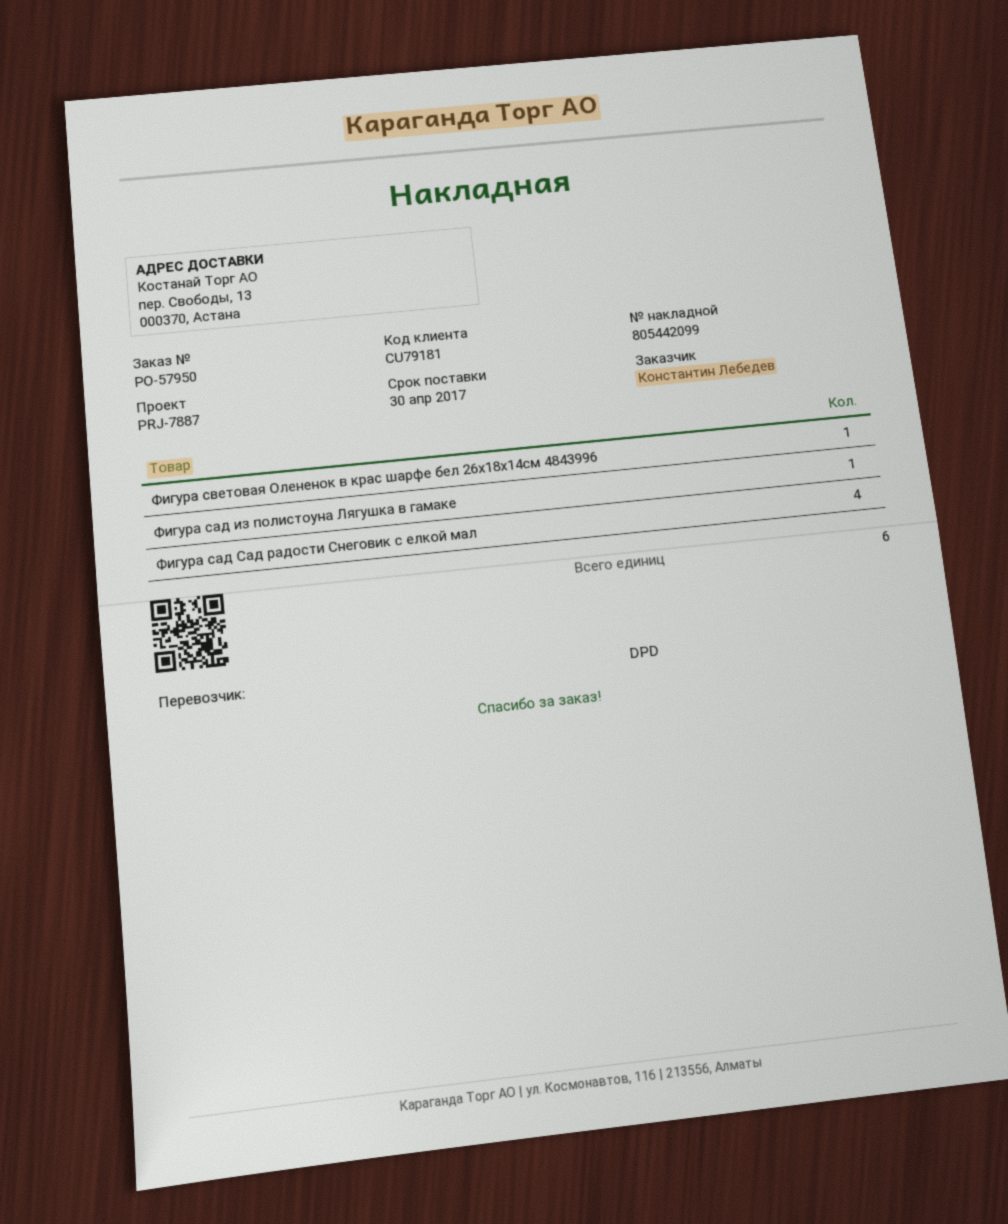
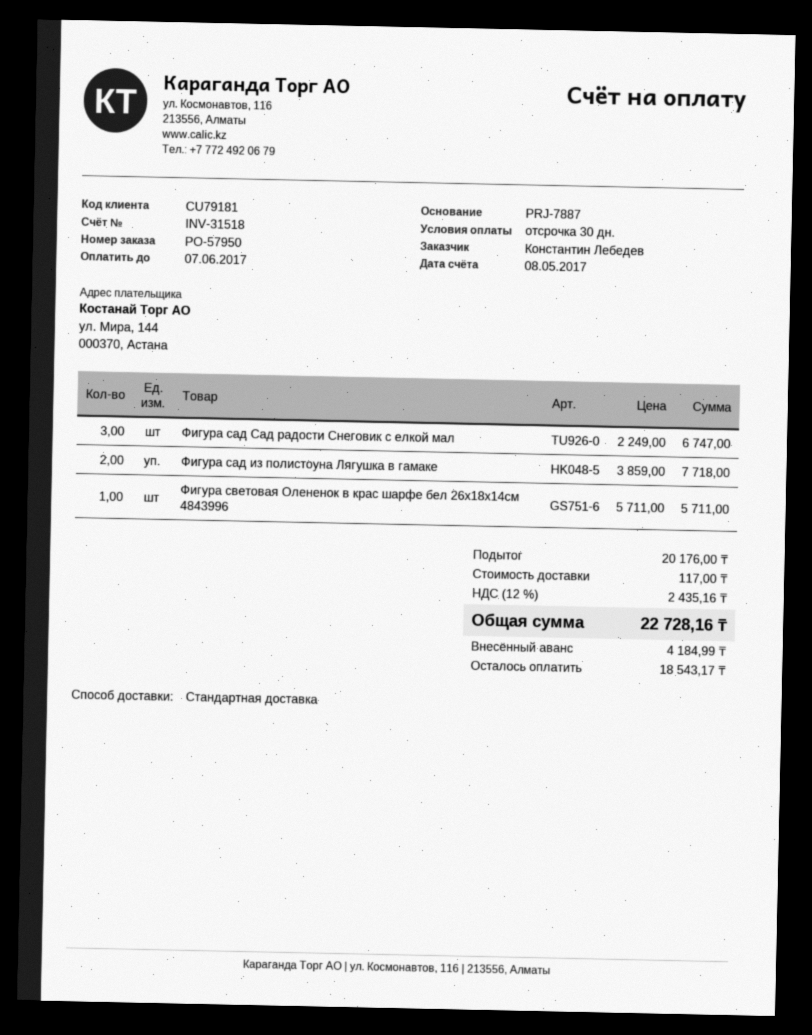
shipping method: DPD -> standard
Фигура сад из полистоуна Лягушка в гамаке: 1 -> 2
Фигура сад Сад радости Снеговик с елкой мал: 4 -> 3

